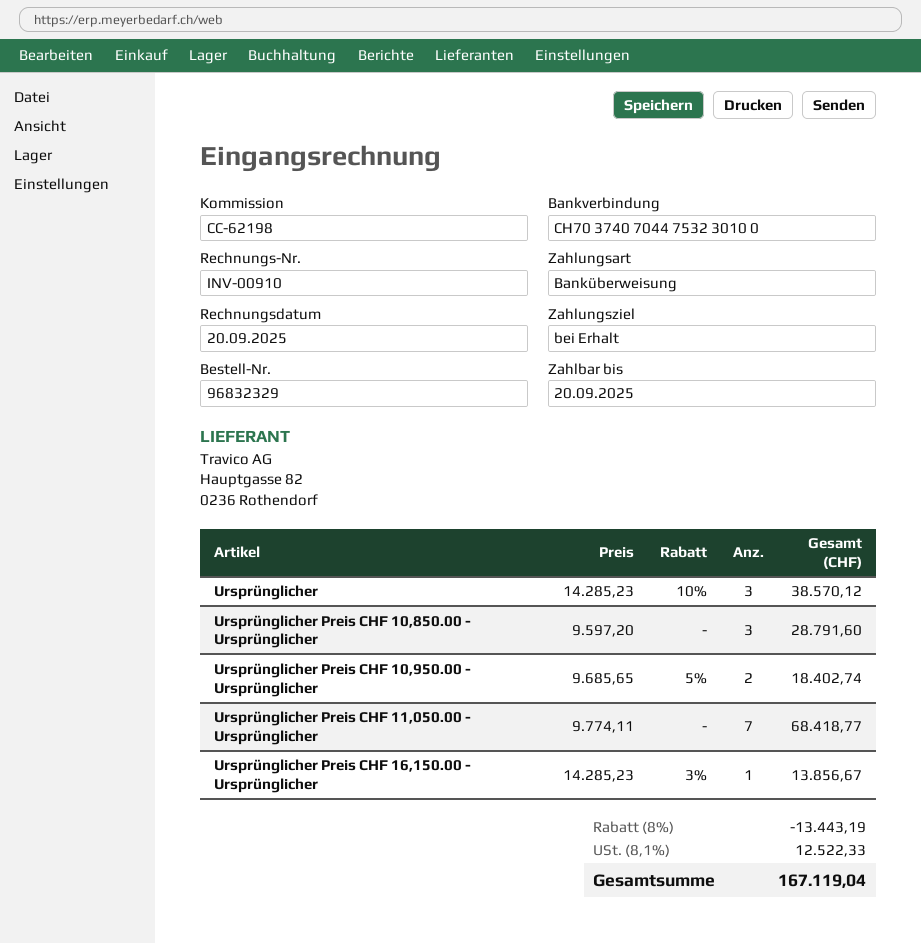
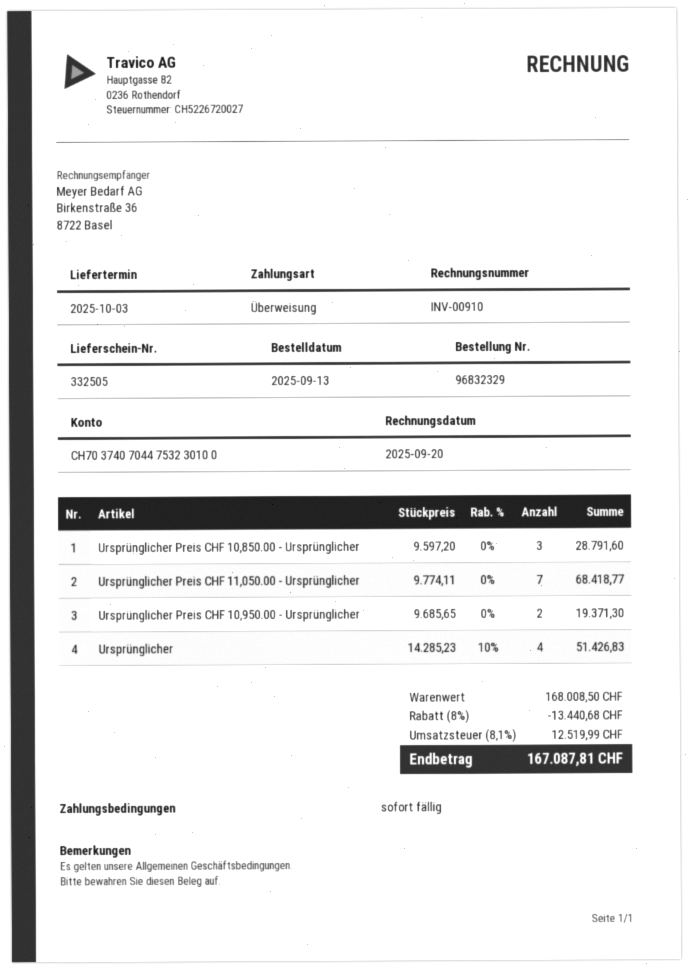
Ursprünglicher: 3 x 14285.23 - 10% = 38570.12 -> 4 x 14285.23 - 10% = 51426.83
Ursprünglicher Preis CHF 10,950.00 - Ursprünglicher: 2 x 9685.65 - 5% = 18402.74 -> 2 x 9685.65 = 19371.30
Ursprünglicher Preis CHF 16,150.00 - Ursprünglicher: 1 x 14285.23 - 3% = 13856.67 -> none
discount: 8% = 13443.19 -> 8% = 13440.68
tax: 8.1% = 12522.33 -> 8.1% = 12519.99
total: 167119.04 -> 167087.81

